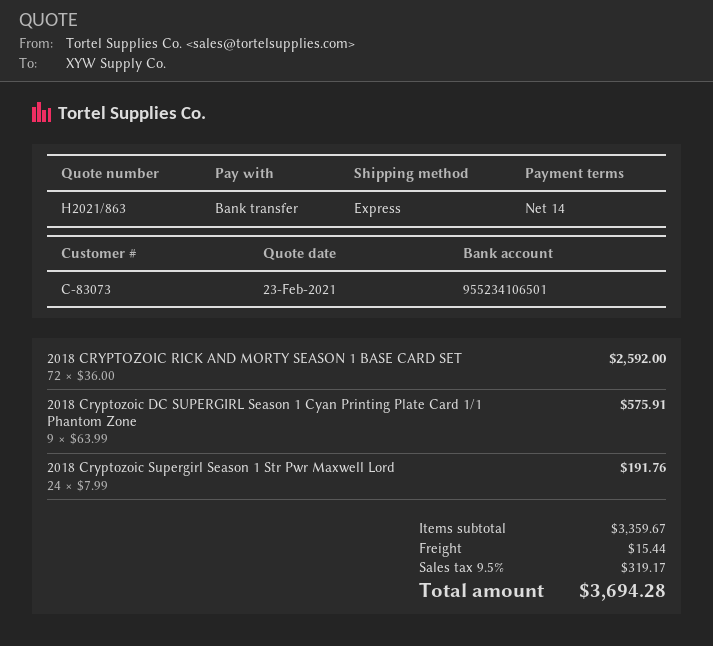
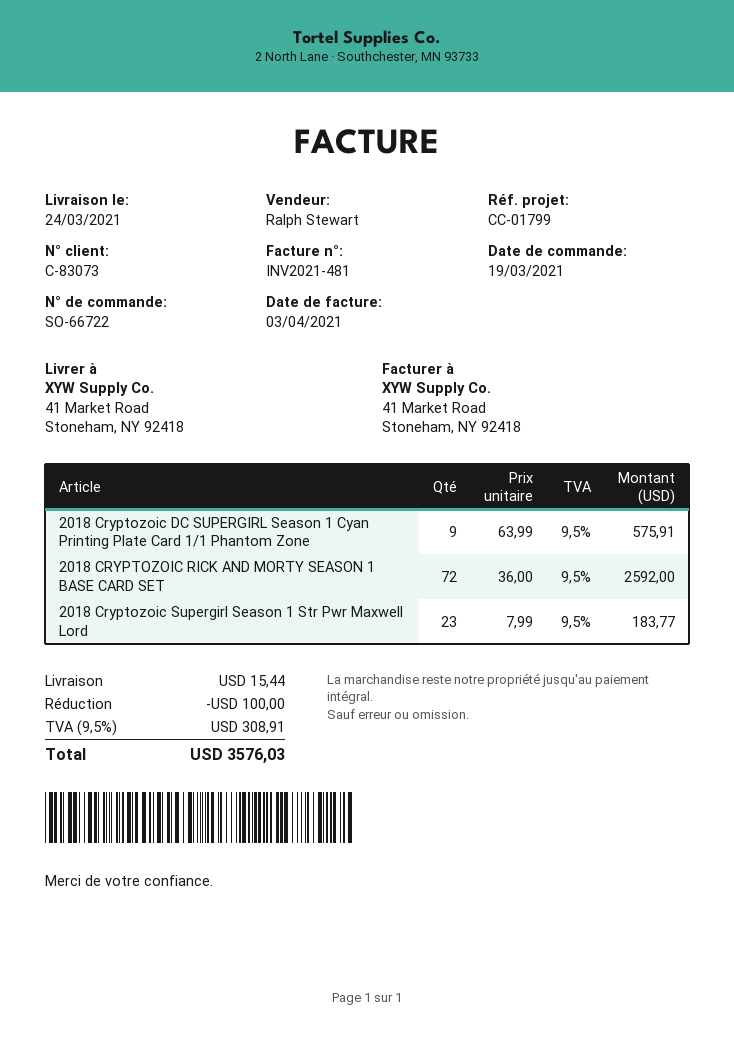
2018 Cryptozoic Supergirl Season 1 Str Pwr Maxwell Lord: 24 x 7.99 = 191.76 -> 23 x 7.99 = 183.77
discount: none -> 100.00
tax: 9.5% = 319.17 -> 9.5% = 308.91
total: 3694.28 -> 3576.03

